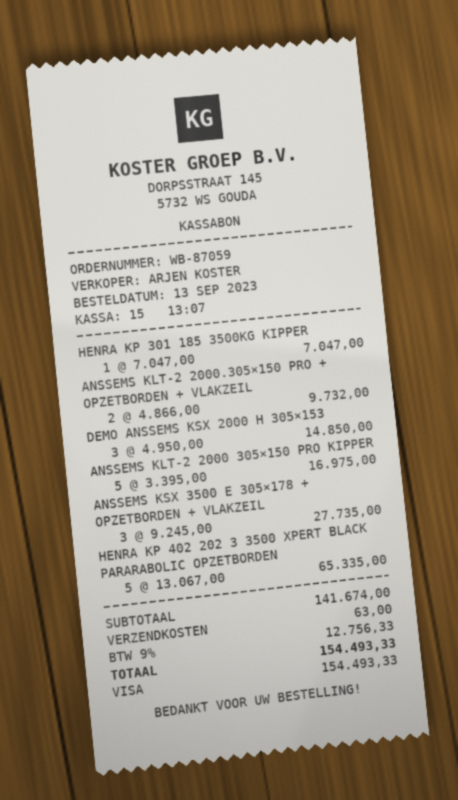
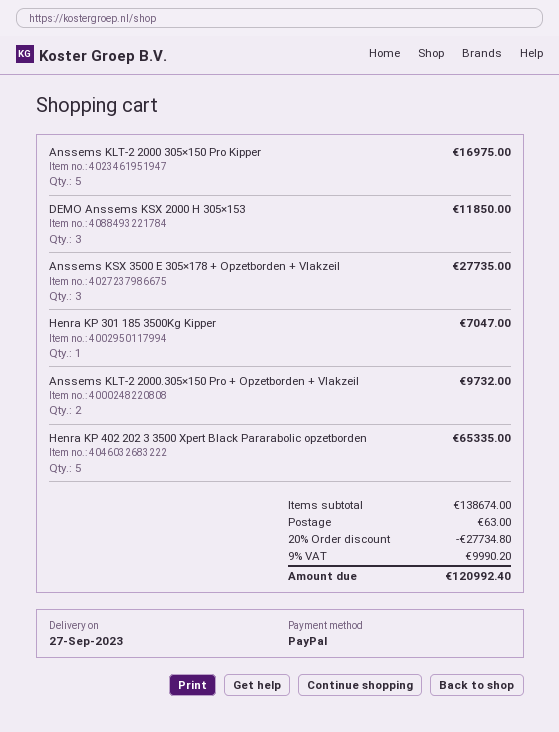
payment method: Visa -> PayPal
DEMO ANSSEMS KSX 2000 H 305×153: 3 for 14850.00 -> 3 for 11850.00
subtotal: 141674.00 -> 138674.00
discount: none -> 20% = 27734.80
tax: 9% = 12756.33 -> 9% = 9990.20
total: 154493.33 -> 120992.40

